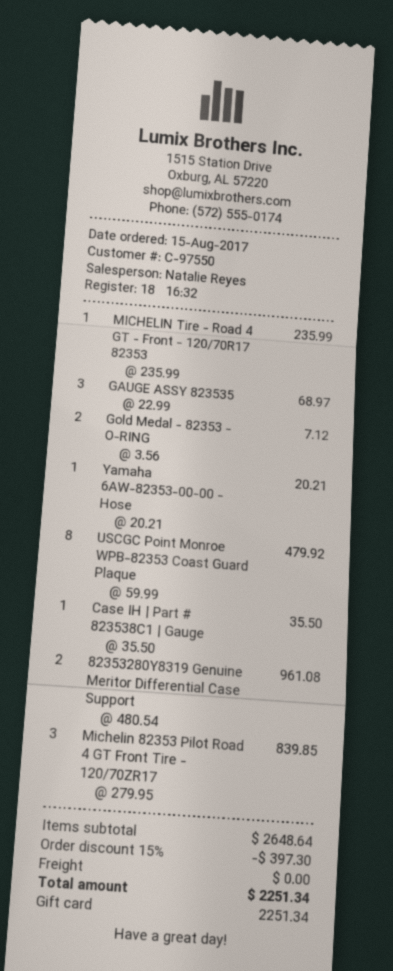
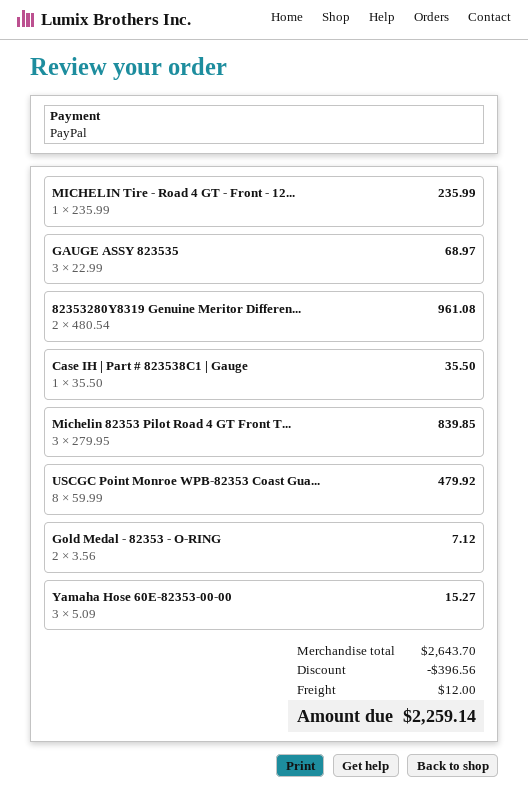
payment method: gift card -> PayPal
Yamaha 6AW-82353-00-00 - Hose: 1 x 20.21 = 20.21 -> none
Yamaha Hose 60E-82353-00-00: none -> 3 x 5.09 = 15.27
subtotal: 2648.64 -> 2643.70
discount: 397.30 -> 396.56
shipping: 0.00 -> 12.00
total: 2251.34 -> 2259.14

